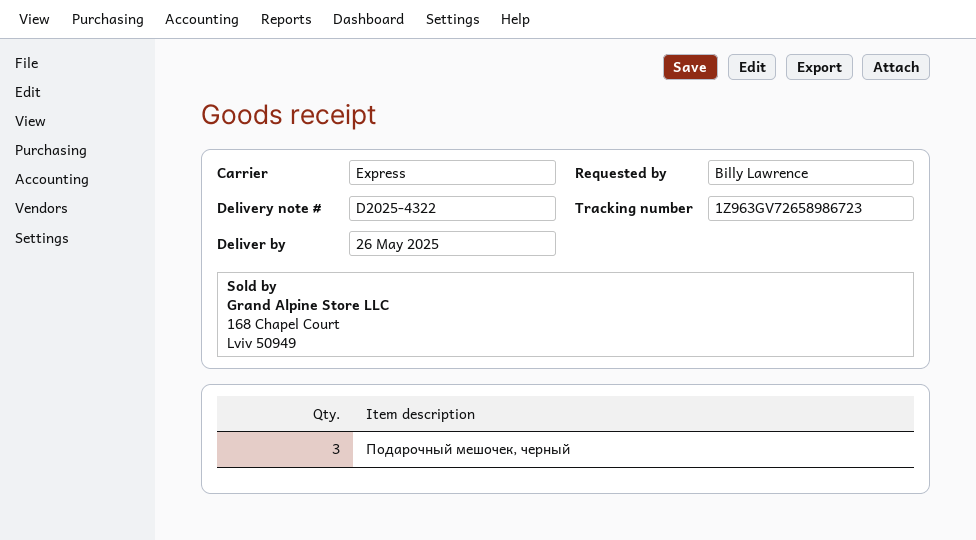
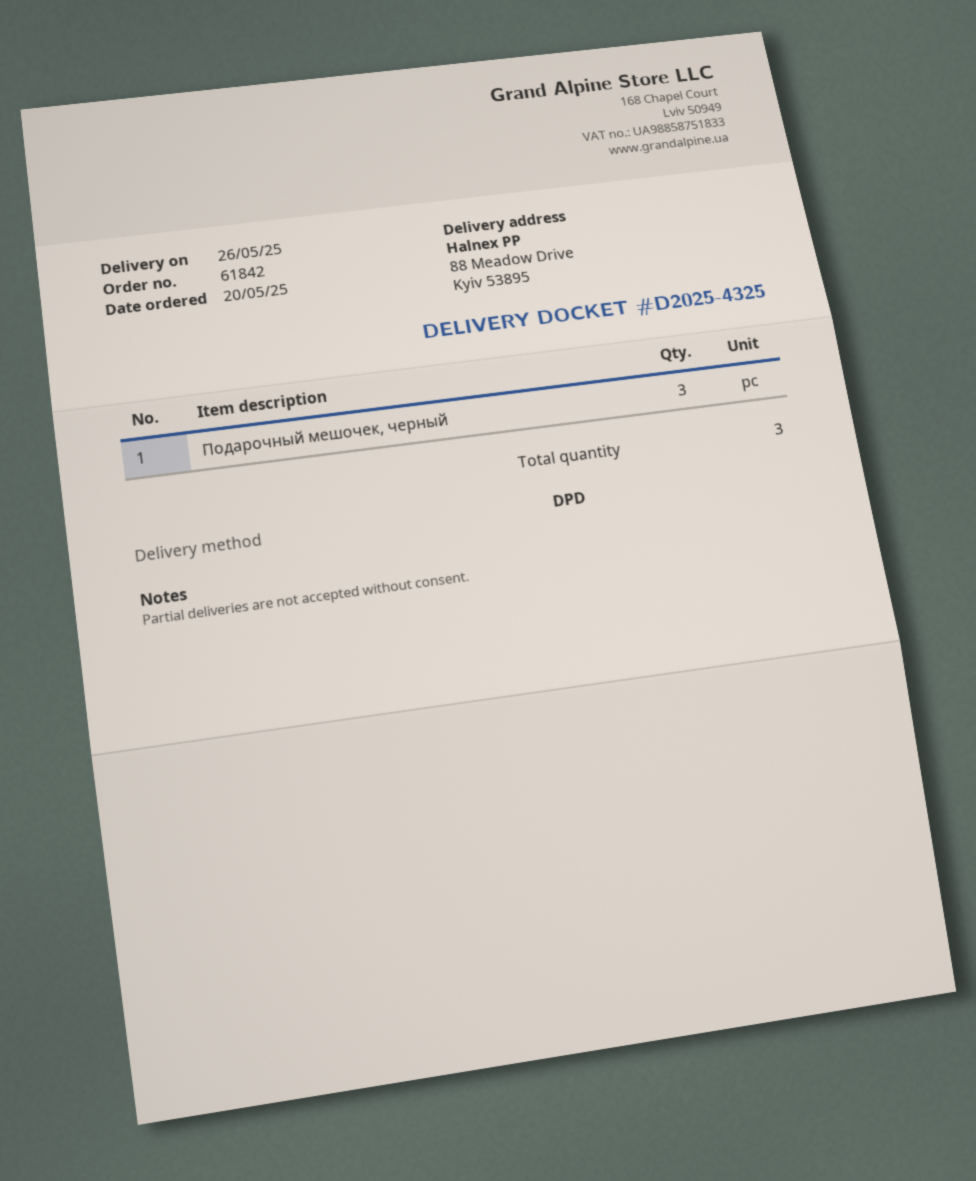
delivery note number: D2025-4322 -> D2025-4325
shipping method: express -> DPD

